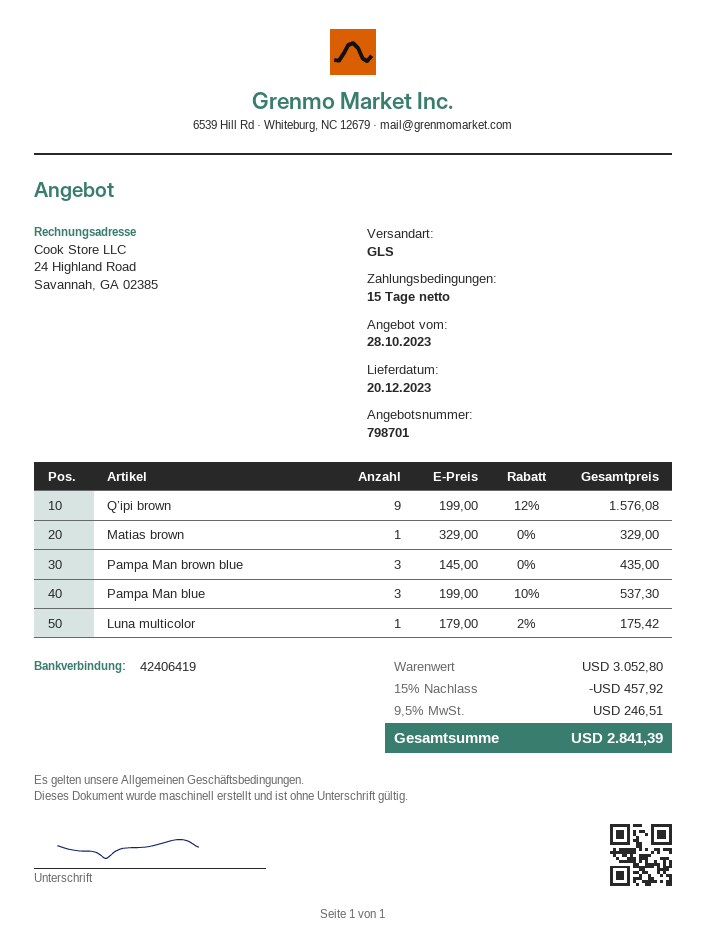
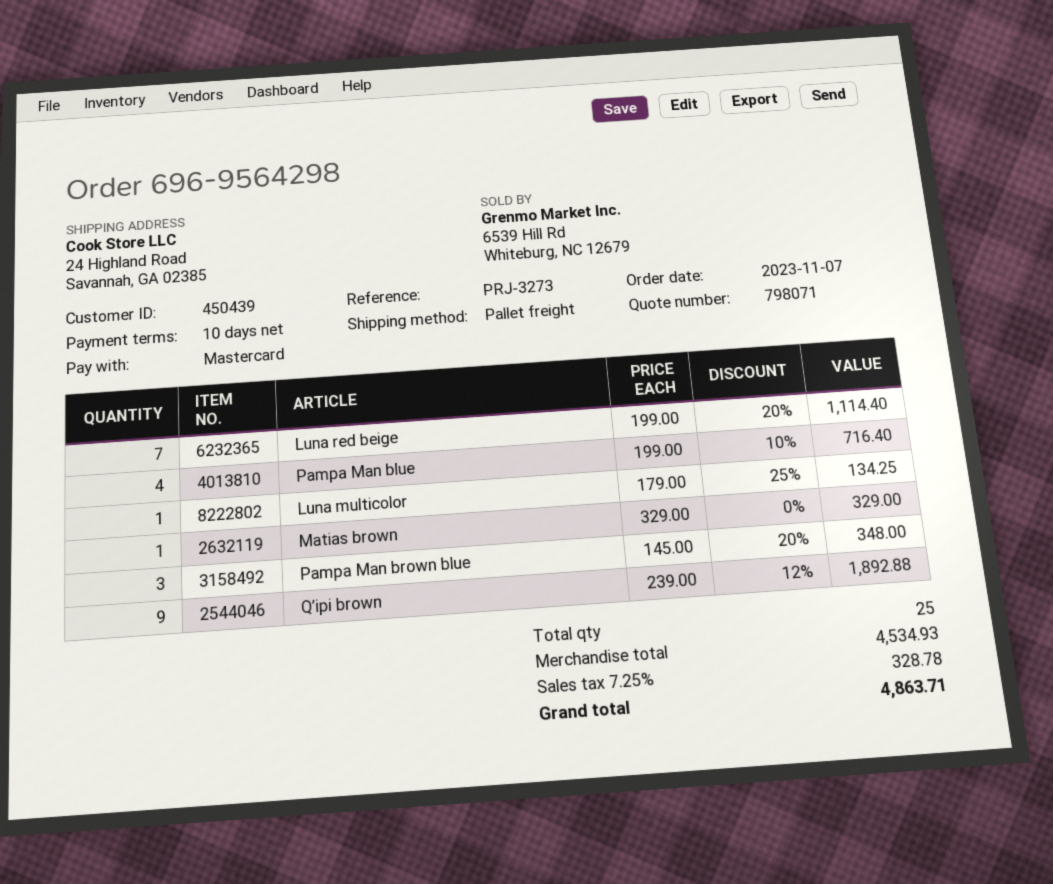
quote number: 798701 -> 798071
payment terms: 15 days -> 10 days
shipping method: GLS -> pallet freight
Q’ipi brown: 9 x 199.00 - 12% = 1576.08 -> 9 x 239.00 - 12% = 1892.88
Pampa Man brown blue: 3 x 145.00 = 435.00 -> 3 x 145.00 - 20% = 348.00
Pampa Man blue: 3 x 199.00 - 10% = 537.30 -> 4 x 199.00 - 10% = 716.40
Luna multicolor: 1 x 179.00 - 2% = 175.42 -> 1 x 179.00 - 25% = 134.25
Luna red beige: none -> 7 x 199.00 - 20% = 1114.40
subtotal: 3052.80 -> 4534.93
discount: 15% = 457.92 -> none
tax: 9.5% = 246.51 -> 7.25% = 328.78
total: 2841.39 -> 4863.71

